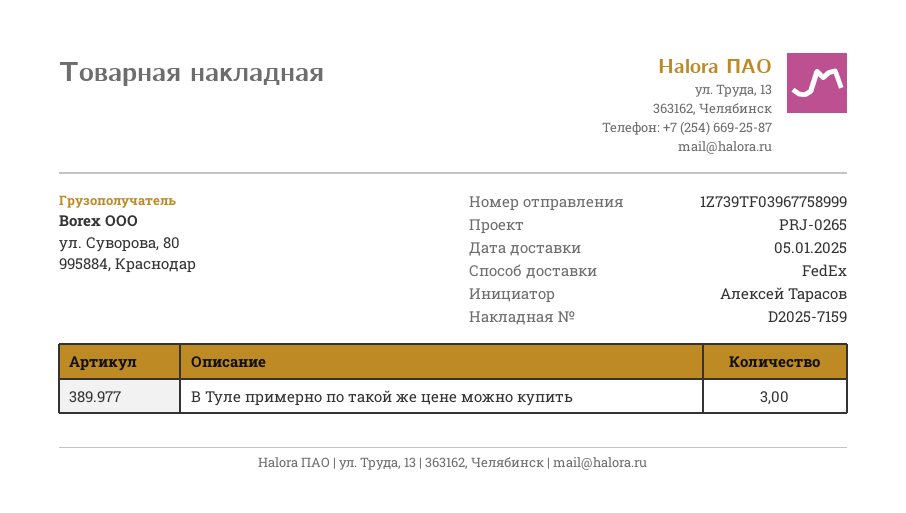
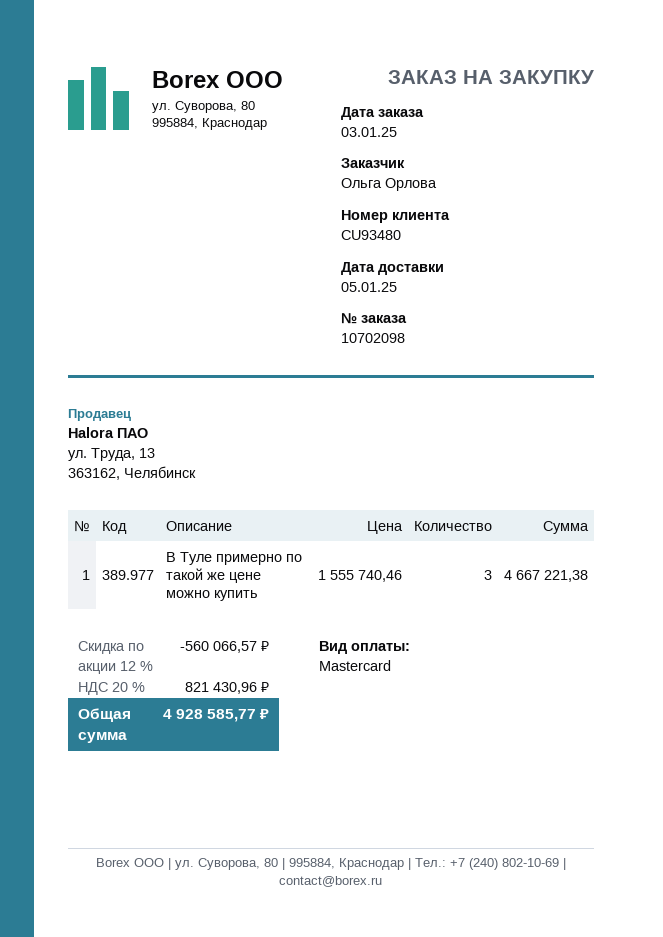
ordered by: Алексей Тарасов -> Ольга Орлова

